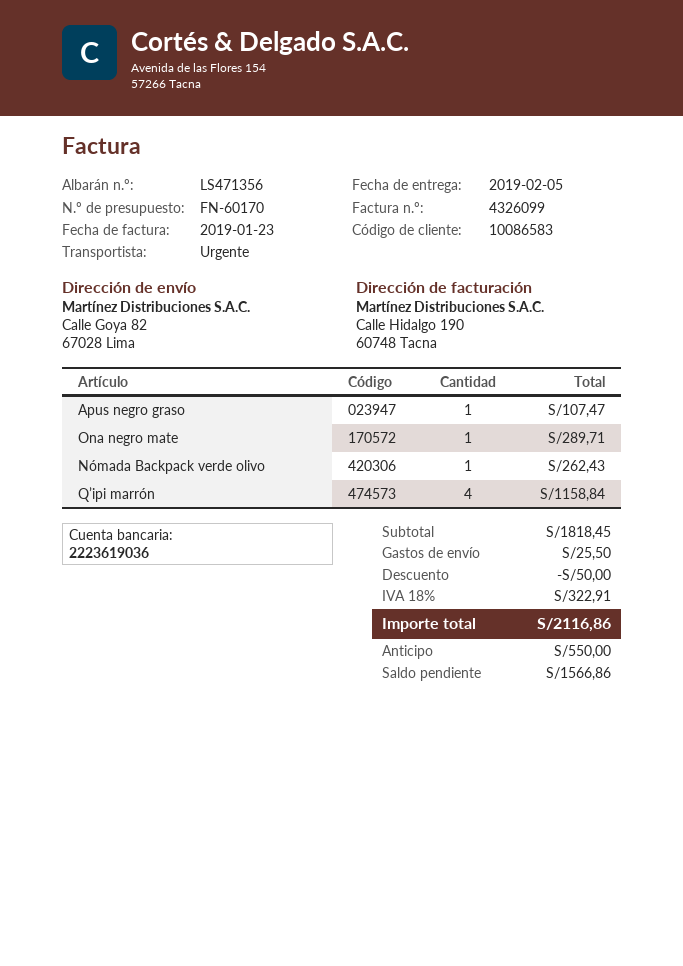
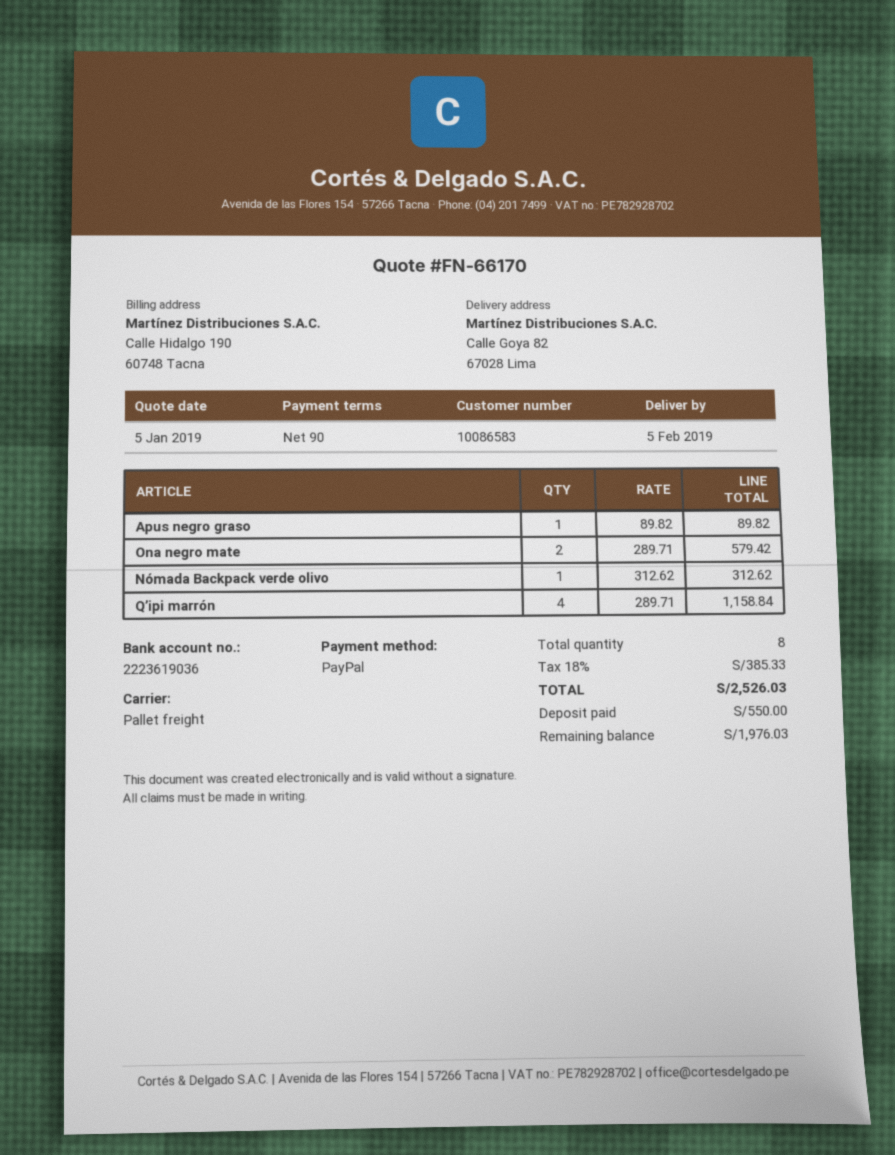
quote number: FN-60170 -> FN-66170
shipping method: express -> pallet freight
Apus negro graso: 1 for 107.47 -> 1 for 89.82
Ona negro mate: 1 for 289.71 -> 2 for 579.42
Nómada Backpack verde olivo: 1 for 262.43 -> 1 for 312.62
discount: 50.00 -> none
shipping: 25.50 -> none
tax: 18% = 322.91 -> 18% = 385.33
total: 2116.86 -> 2526.03
balance: 1566.86 -> 1976.03

